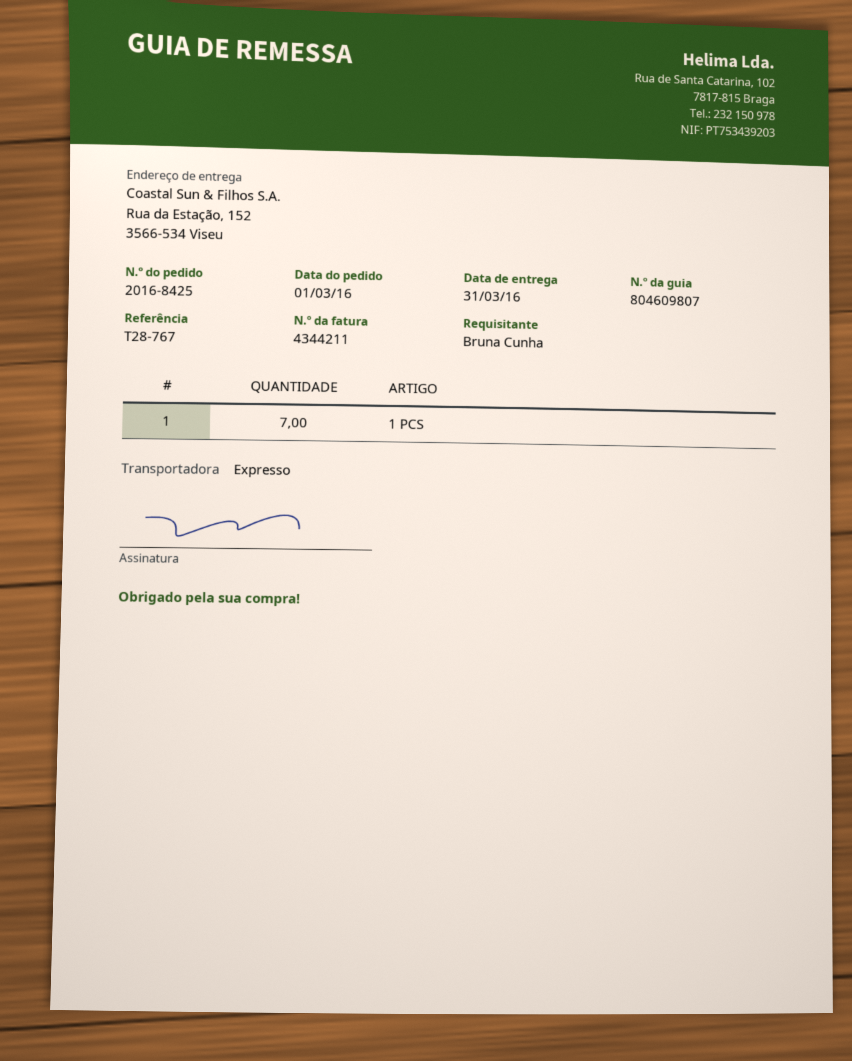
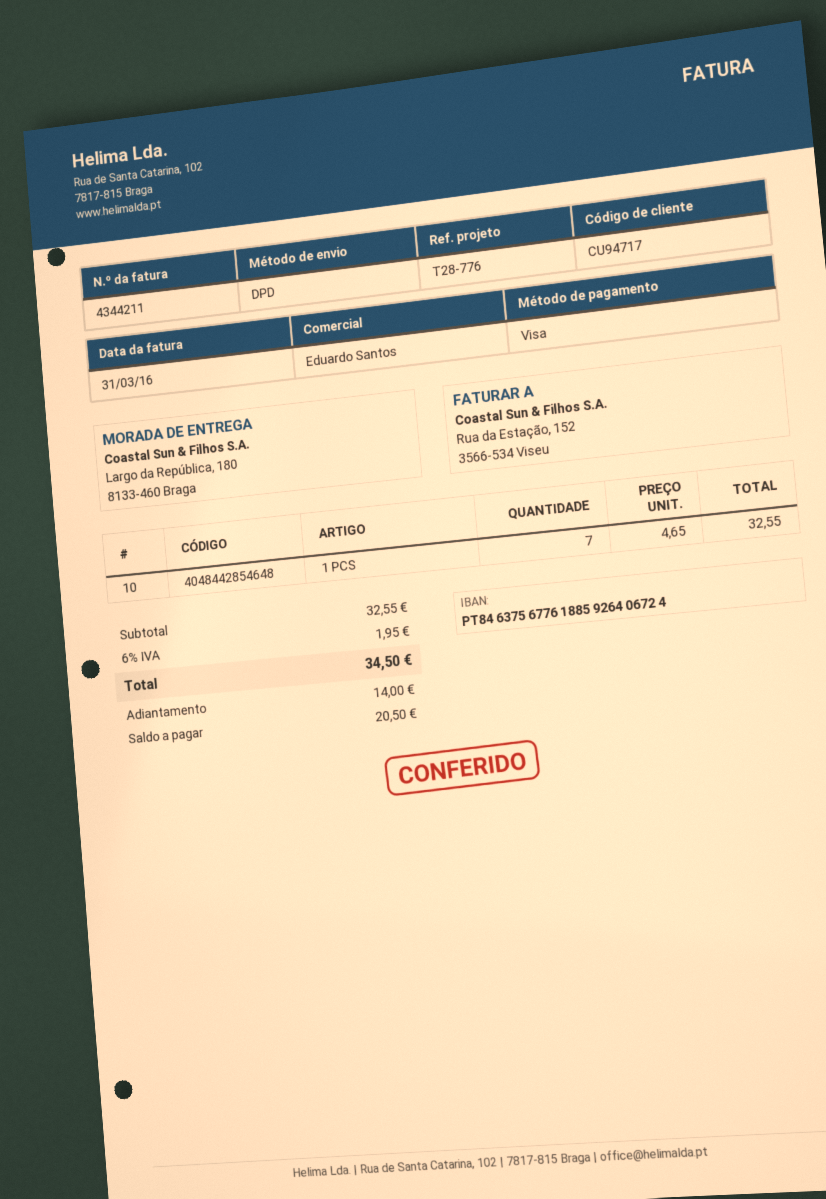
reference: T28-767 -> T28-776
shipping method: express -> DPD
ship to: Rua da Estação, 152, 3566-534 Viseu -> Largo da República, 180, 8133-460 Braga

